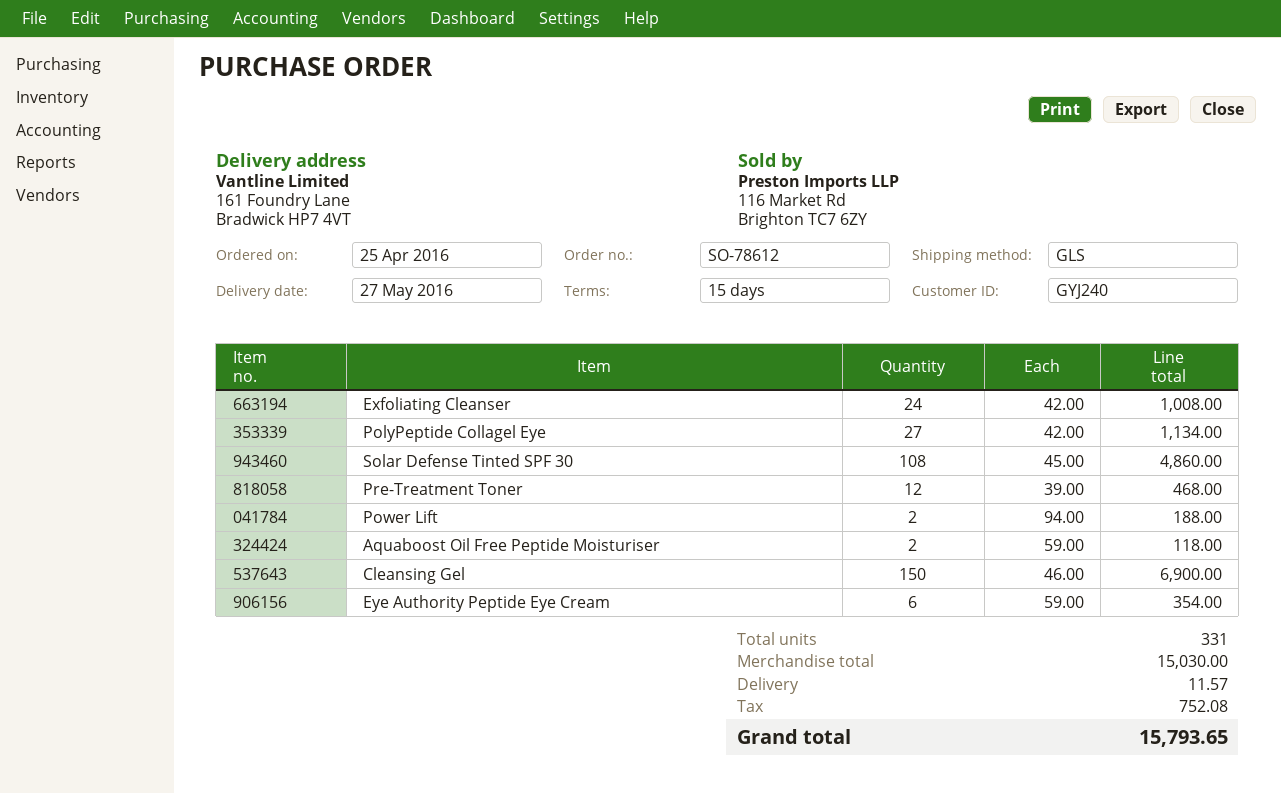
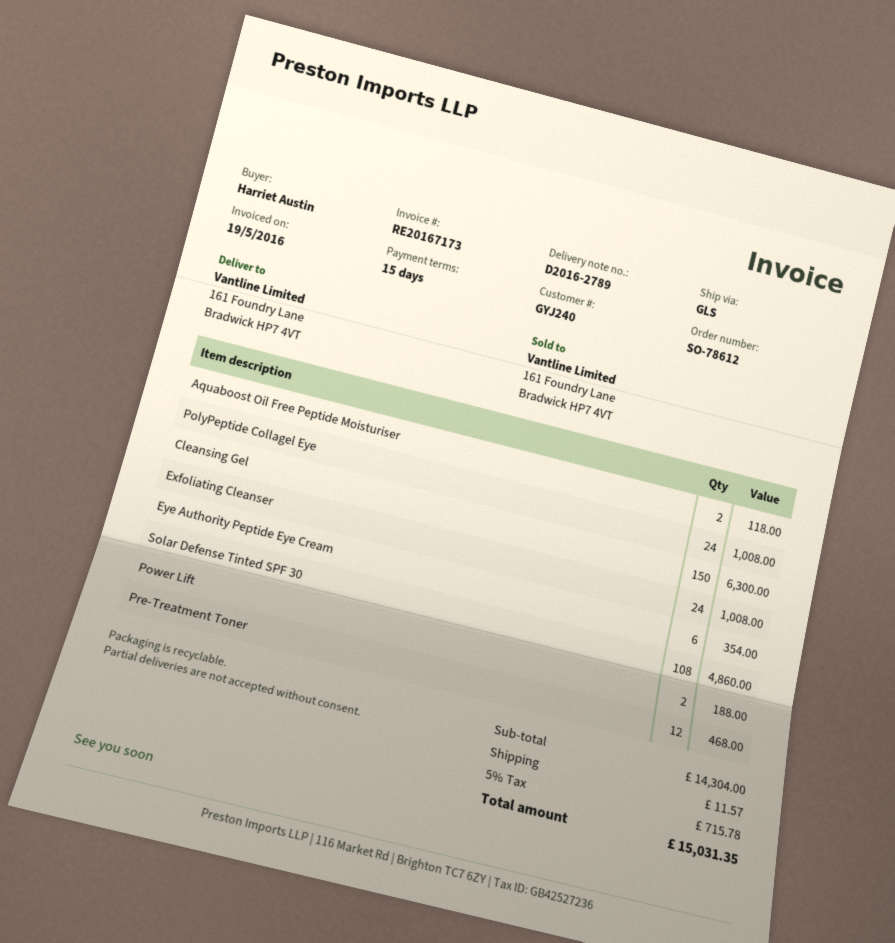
PolyPeptide Collagel Eye: 27 for 1134.00 -> 24 for 1008.00
Cleansing Gel: 150 for 6900.00 -> 150 for 6300.00
subtotal: 15030.00 -> 14304.00
tax: 752.08 -> 715.78
total: 15793.65 -> 15031.35

